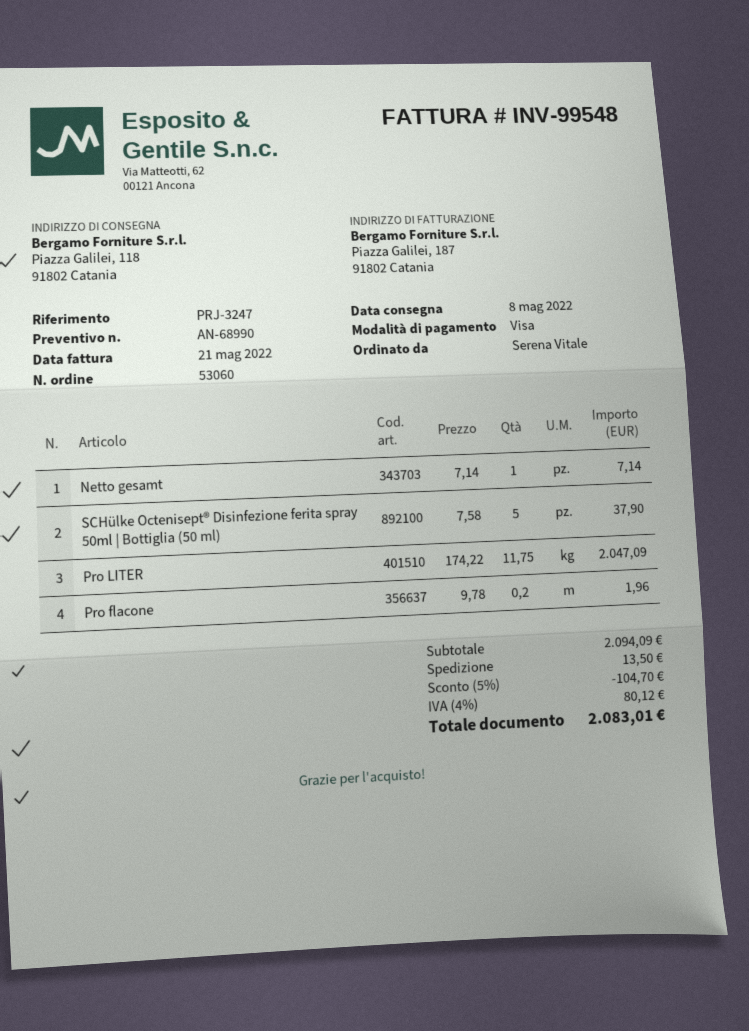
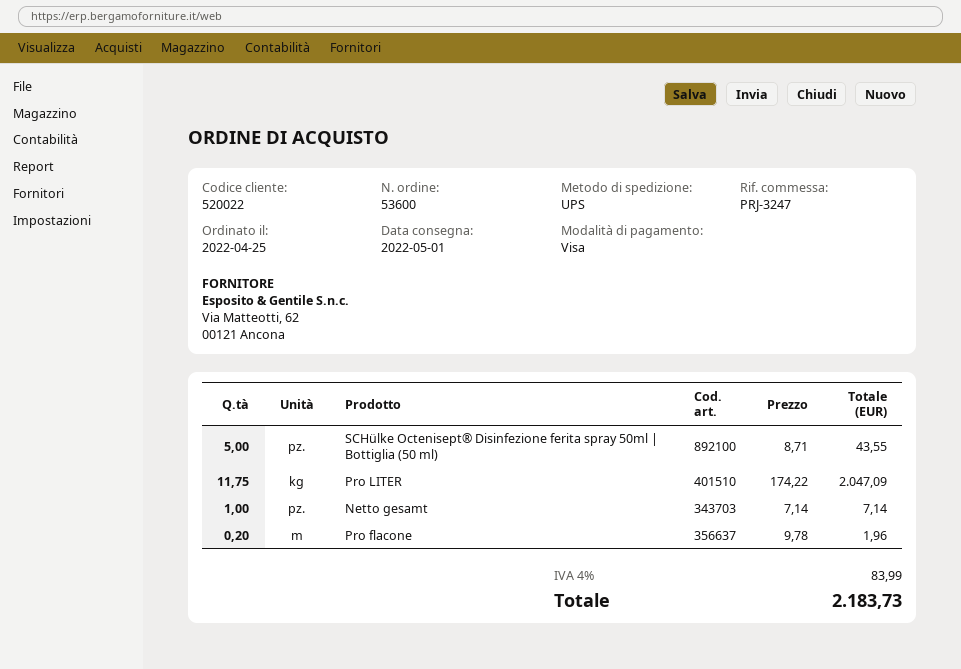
order number: 53060 -> 53600
delivery date: 2022-05-08 -> 2022-05-01
SCHülke Octenisept® Disinfezione ferita spray 50ml | Bottiglia (50 ml): 5 x 7.58 = 37.90 -> 5 x 8.71 = 43.55
discount: 5% = 104.70 -> none
shipping: 13.50 -> none
tax: 4% = 80.12 -> 4% = 83.99
total: 2083.01 -> 2183.73

